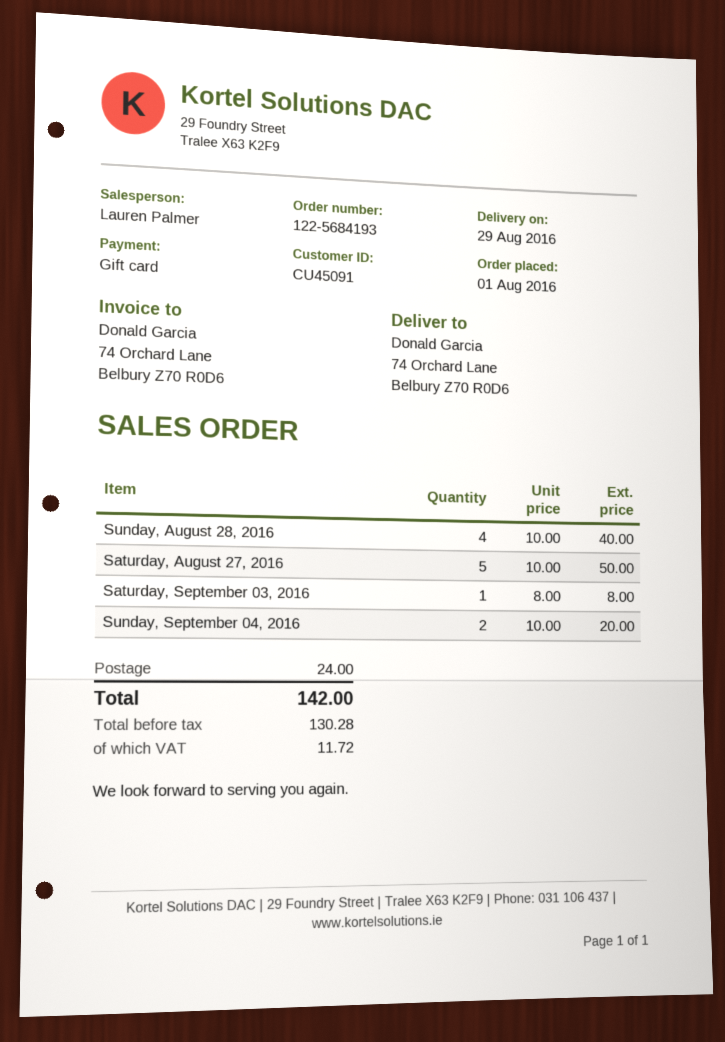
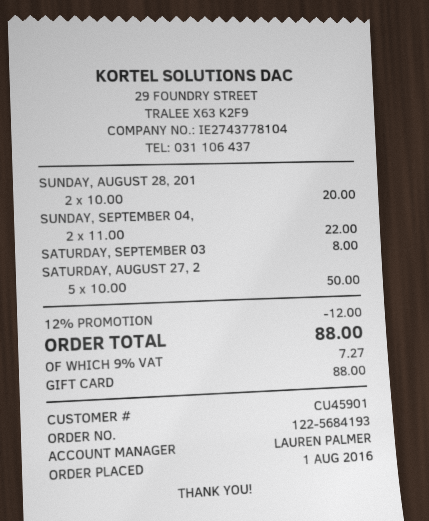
customer number: CU45091 -> CU45901
Sunday, August 28, 2016: 4 x 10.00 = 40.00 -> 2 x 10.00 = 20.00
Sunday, September 04, 2016: 2 x 10.00 = 20.00 -> 2 x 11.00 = 22.00
discount: none -> 12% = 12.00
shipping: 24.00 -> none
tax: 11.72 -> 7.27
total: 142.00 -> 88.00

